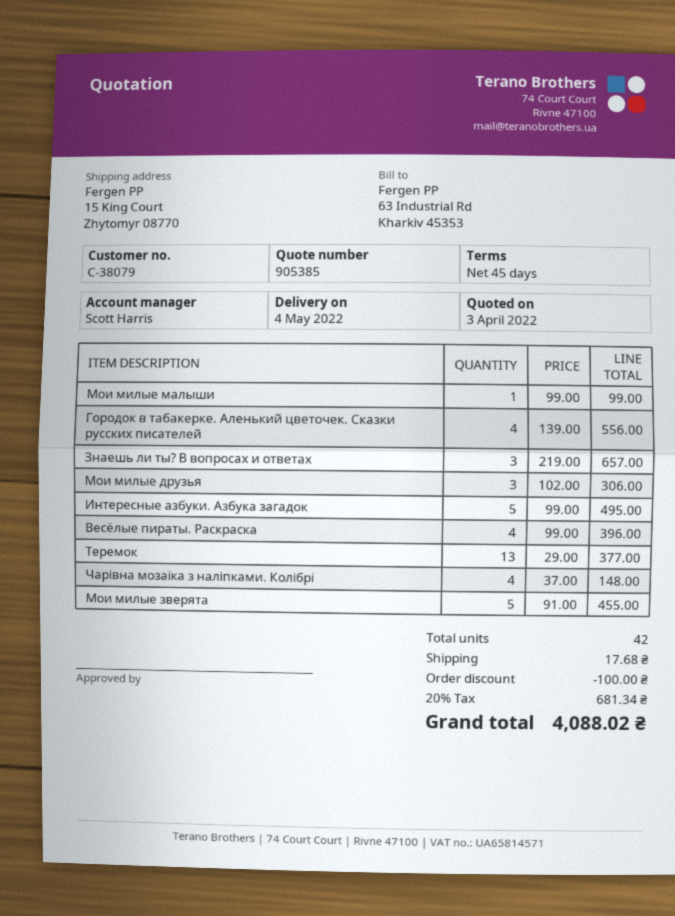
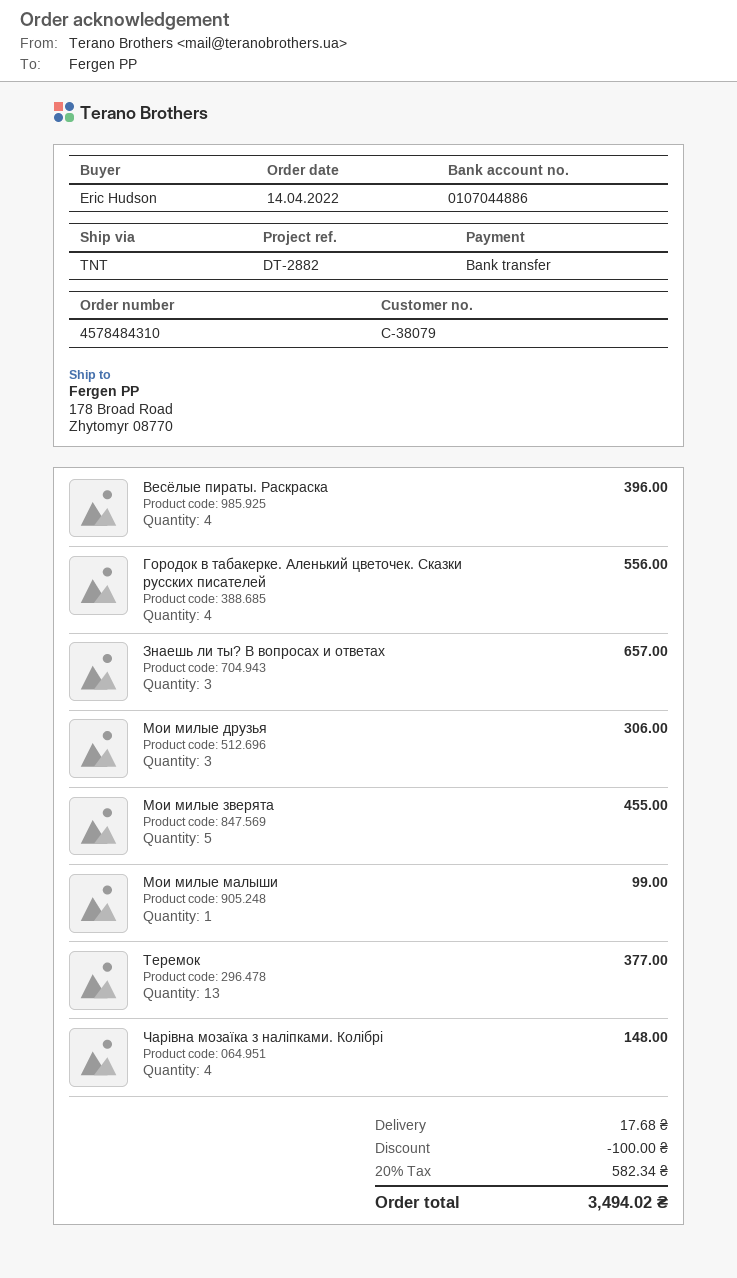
ship to: 15 King Court, Zhytomyr 08770 -> 178 Broad Road, Zhytomyr 08770
Интересные азбуки. Азбука загадок: 5 for 495.00 -> none
tax: 20% = 681.34 -> 20% = 582.34
total: 4088.02 -> 3494.02

